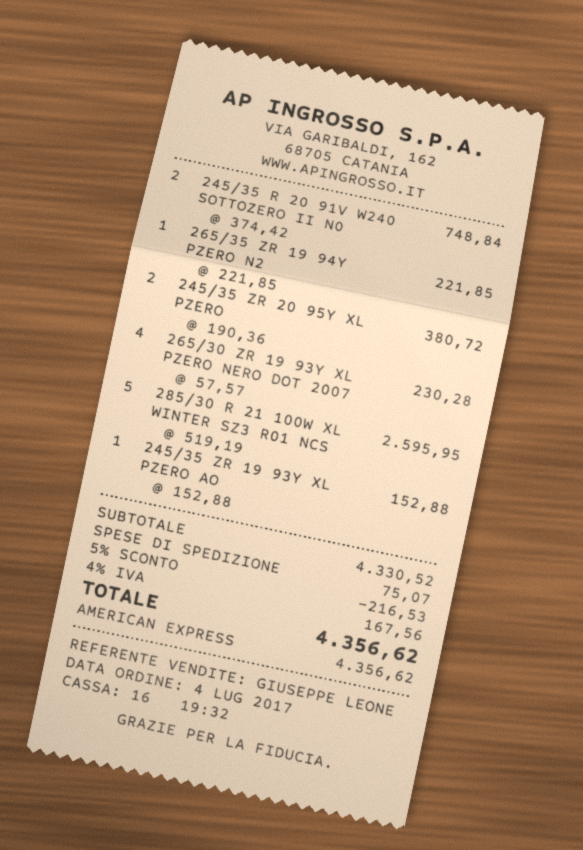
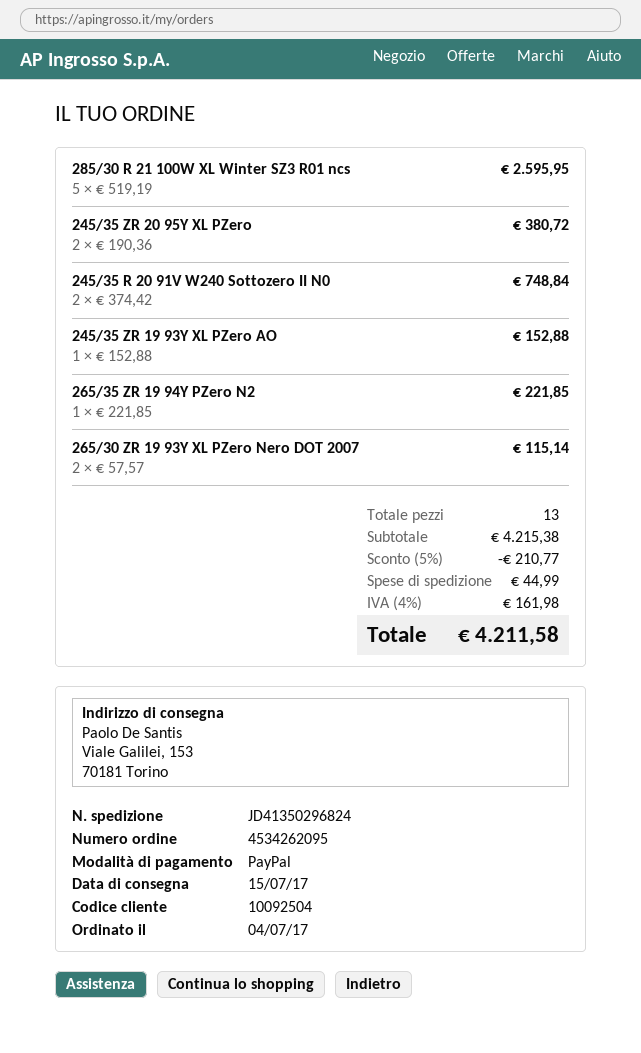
payment method: American Express -> PayPal
265/30 ZR 19 93Y XL PZERO NERO DOT 2007: 4 x 57.57 = 230.28 -> 2 x 57.57 = 115.14
subtotal: 4330.52 -> 4215.38
discount: 5% = 216.53 -> 5% = 210.77
shipping: 75.07 -> 44.99
tax: 4% = 167.56 -> 4% = 161.98
total: 4356.62 -> 4211.58

